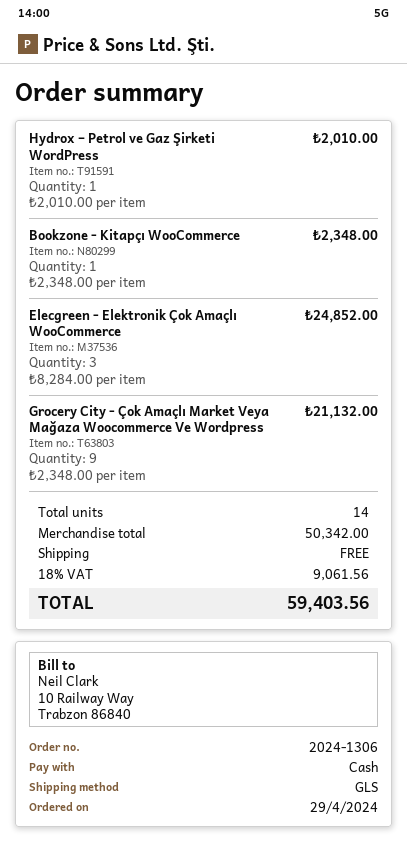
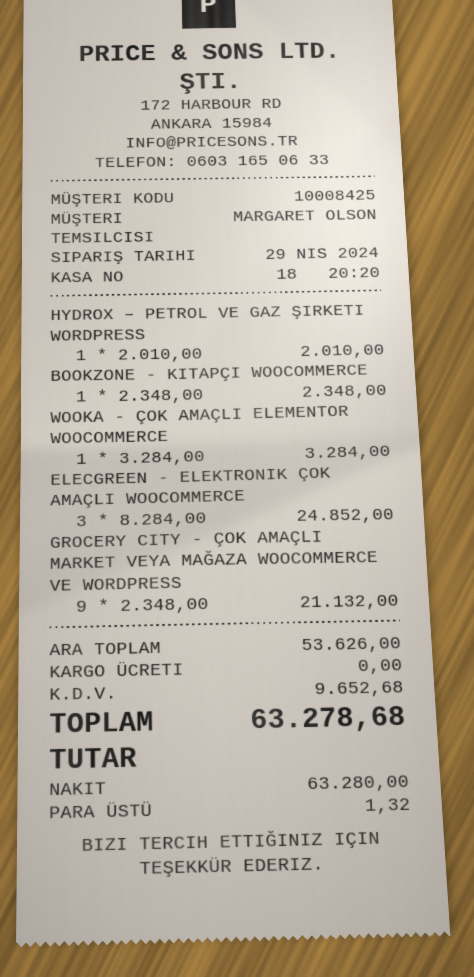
WOOKA - ÇOK AMAÇLI ELEMENTOR WOOCOMMERCE: none -> 1 x 3284.00 = 3284.00
subtotal: 50342.00 -> 53626.00
tax: 9061.56 -> 9652.68
total: 59403.56 -> 63278.68

